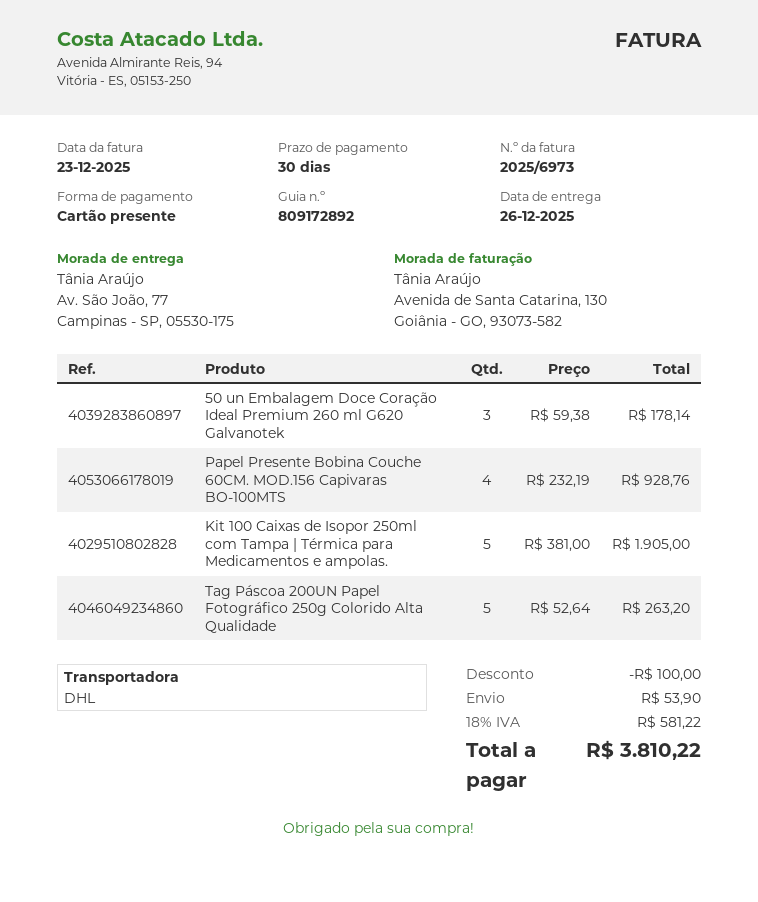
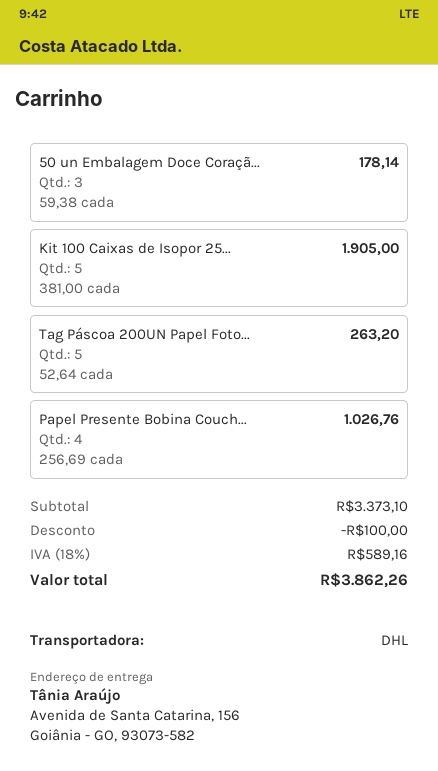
ship to: Av. São João, 77, Campinas - SP, 05530-175 -> Avenida de Santa Catarina, 156, Goiânia - GO, 93073-582
Papel Presente Bobina Couche 60CM. MOD.156 Capivaras BO-100MTS: 4 x 232.19 = 928.76 -> 4 x 256.69 = 1026.76
shipping: 53.90 -> none
tax: 18% = 581.22 -> 18% = 589.16
total: 3810.22 -> 3862.26

